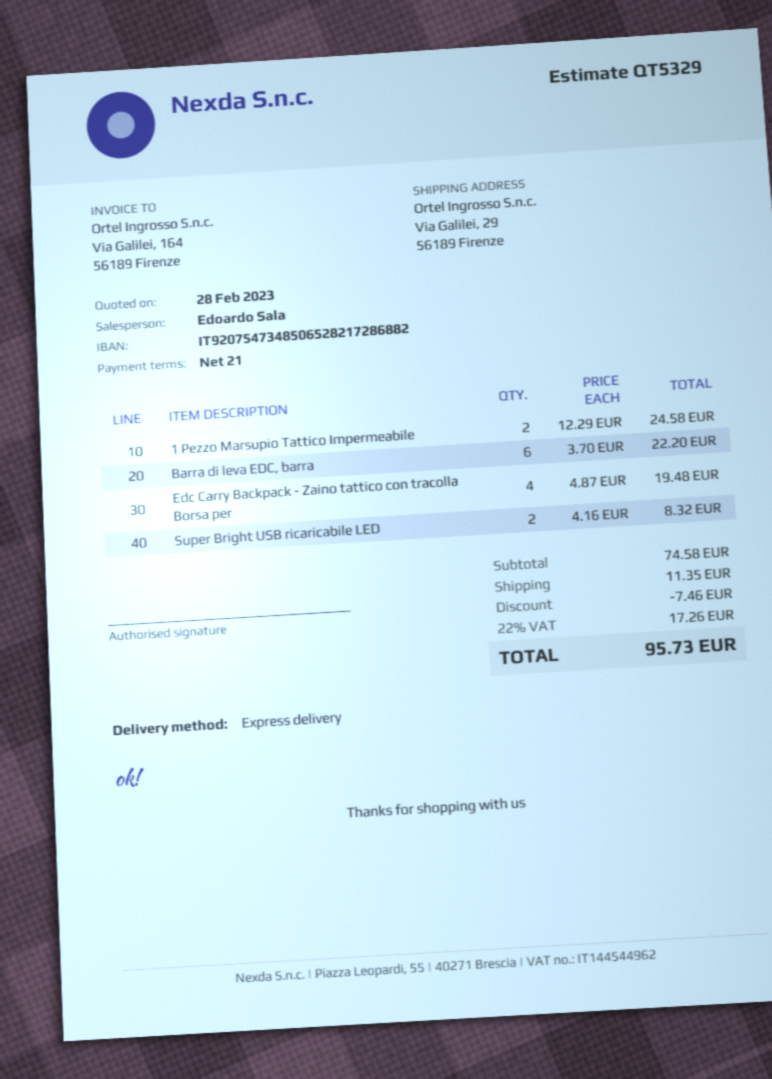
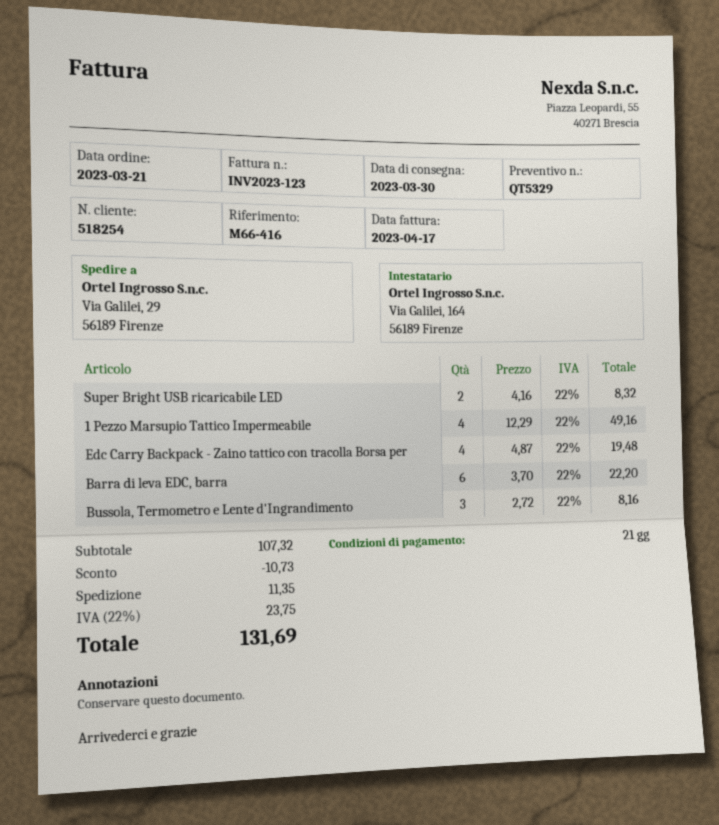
1 Pezzo Marsupio Tattico Impermeabile: 2 x 12.29 = 24.58 -> 4 x 12.29 = 49.16
Bussola, Termometro e Lente d'Ingrandimento: none -> 3 x 2.72 = 8.16
subtotal: 74.58 -> 107.32
discount: 7.46 -> 10.73
tax: 22% = 17.26 -> 22% = 23.75
total: 95.73 -> 131.69

